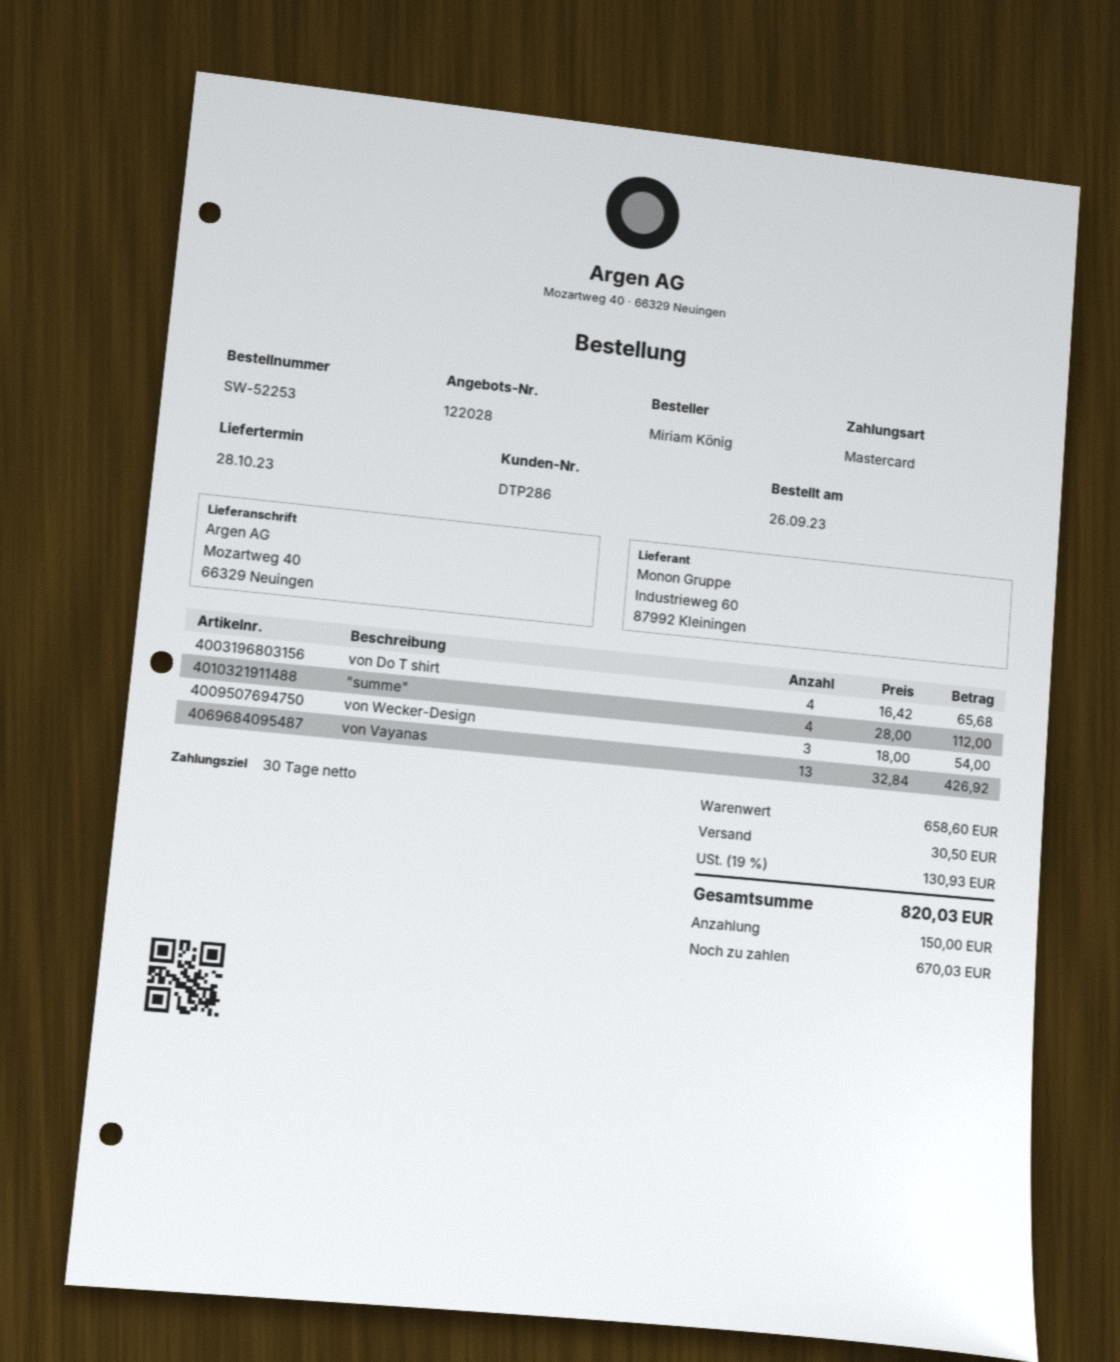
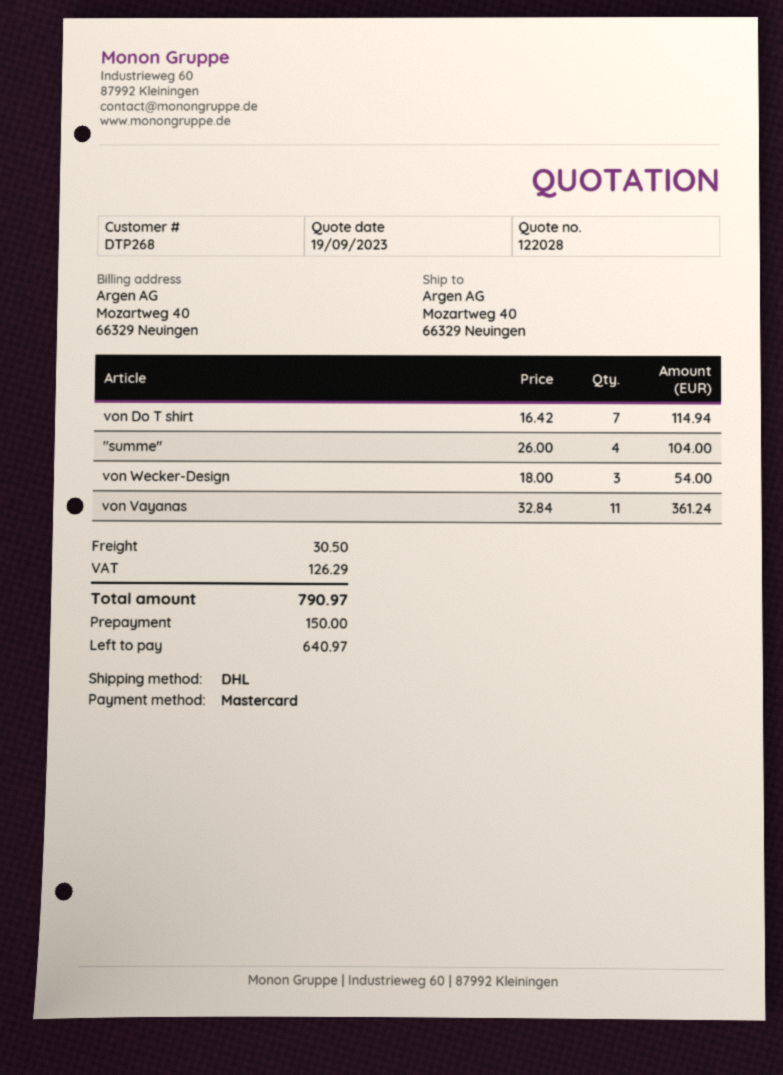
customer number: DTP286 -> DTP268
von Do T shirt: 4 x 16.42 = 65.68 -> 7 x 16.42 = 114.94
"summe": 4 x 28.00 = 112.00 -> 4 x 26.00 = 104.00
von Vayanas: 13 x 32.84 = 426.92 -> 11 x 32.84 = 361.24
tax: 130.93 -> 126.29
total: 820.03 -> 790.97
balance: 670.03 -> 640.97

